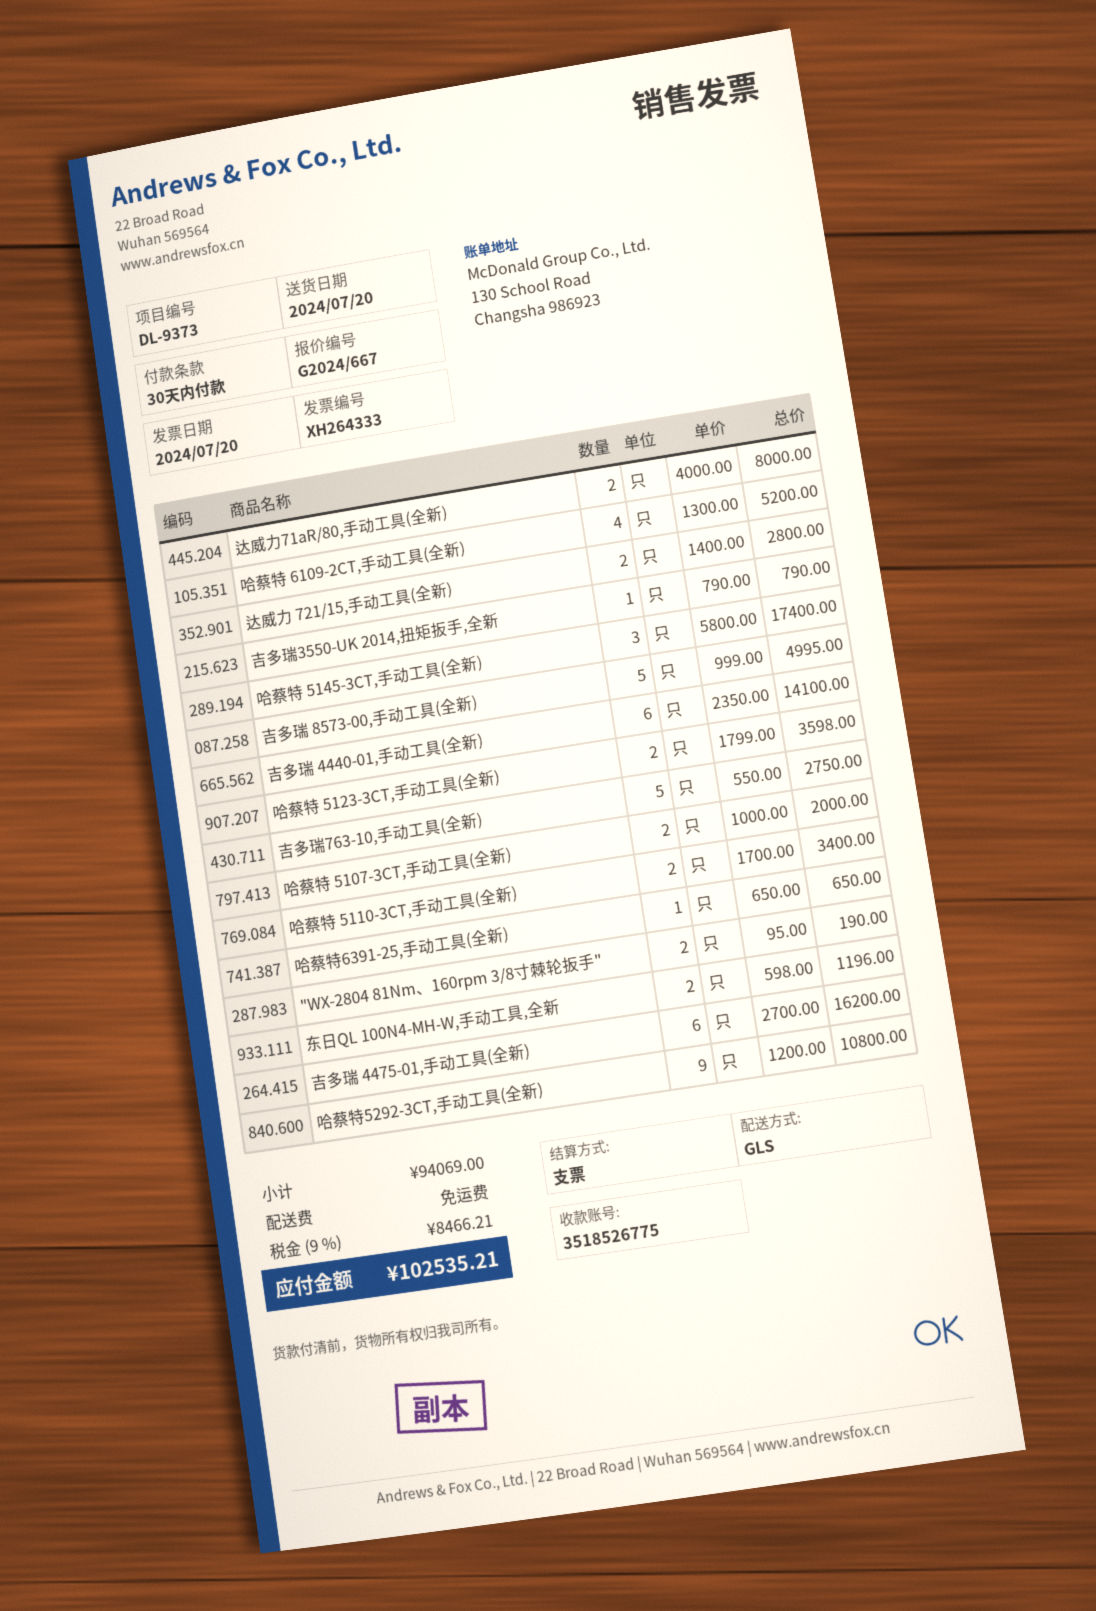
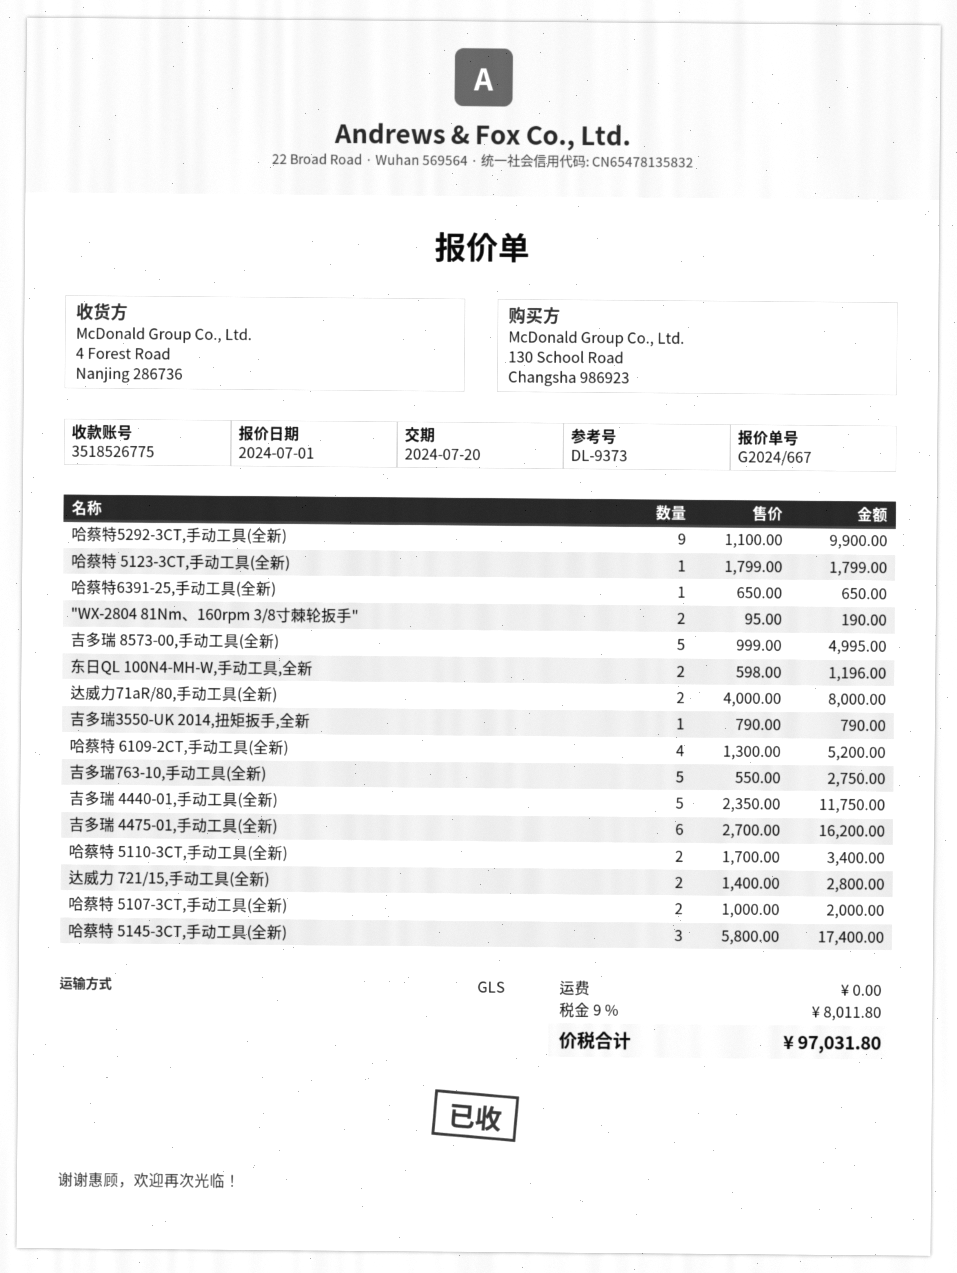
吉多瑞 4440-01,手动工具(全新): 6 x 2350.00 = 14100.00 -> 5 x 2350.00 = 11750.00
哈蔡特 5123-3CT,手动工具(全新): 2 x 1799.00 = 3598.00 -> 1 x 1799.00 = 1799.00
哈蔡特5292-3CT,手动工具(全新): 9 x 1200.00 = 10800.00 -> 9 x 1100.00 = 9900.00
tax: 9% = 8466.21 -> 9% = 8011.80
total: 102535.21 -> 97031.80

